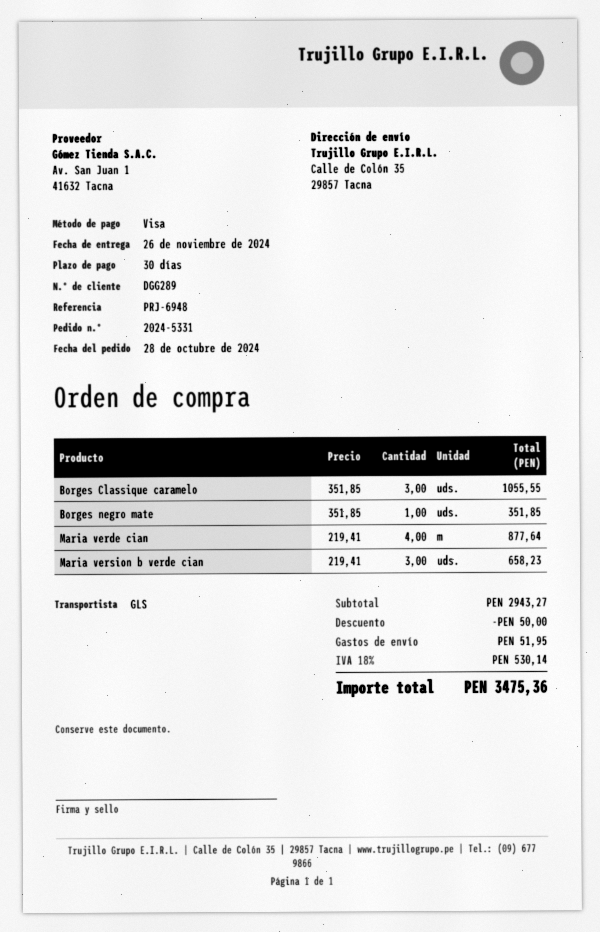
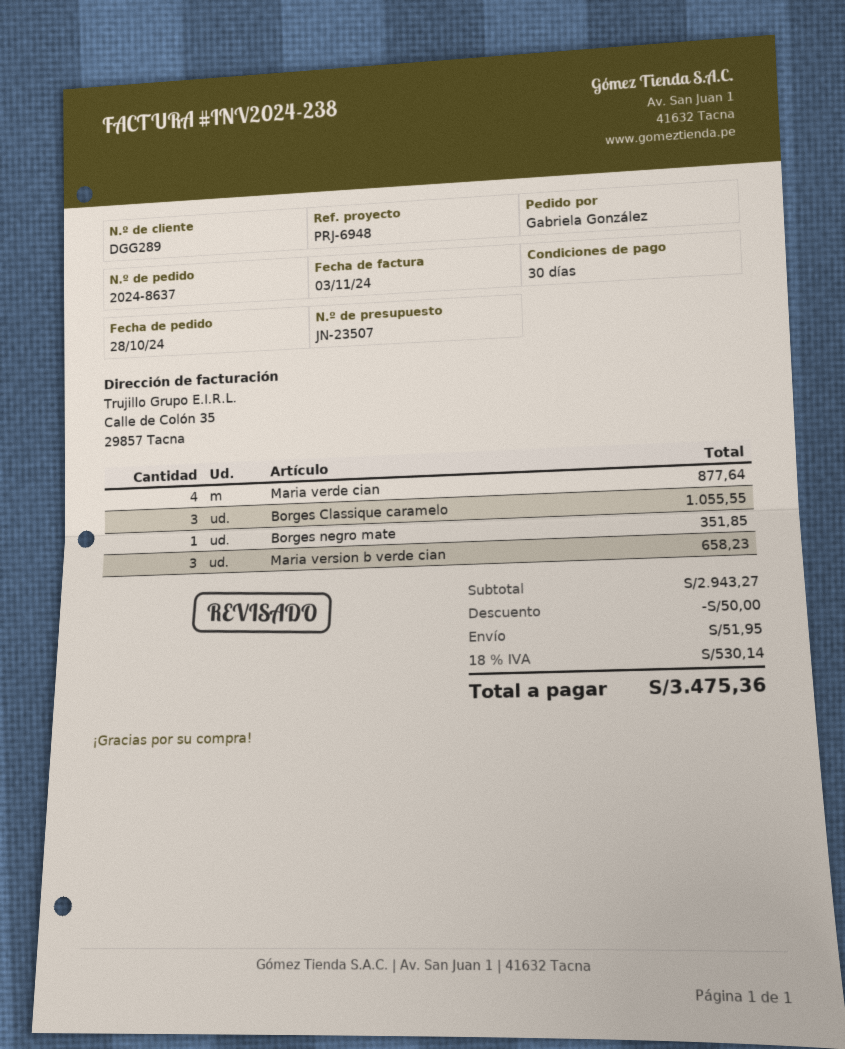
order number: 2024-5331 -> 2024-8637

